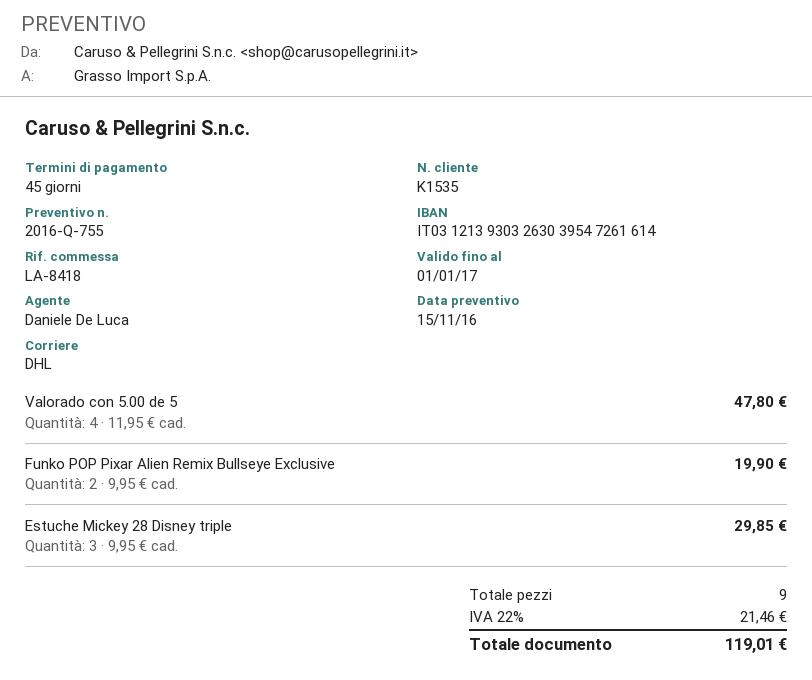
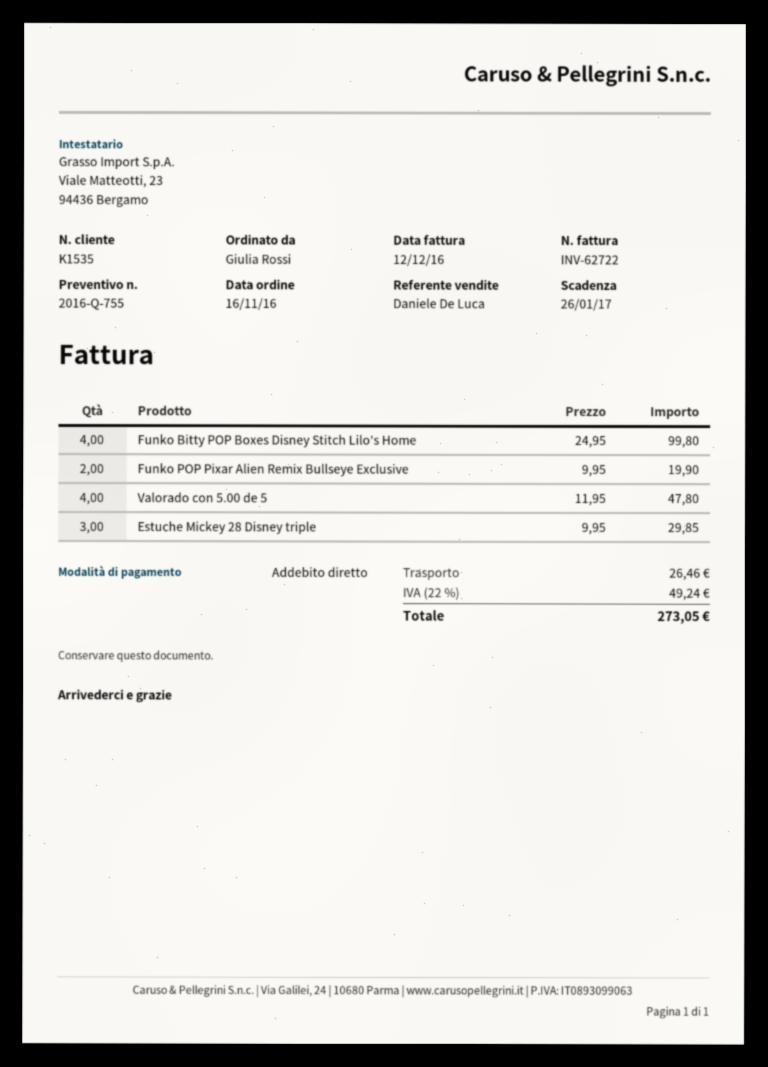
Funko Bitty POP Boxes Disney Stitch Lilo's Home: none -> 4 x 24.95 = 99.80
shipping: none -> 26.46
tax: 22% = 21.46 -> 22% = 49.24
total: 119.01 -> 273.05

